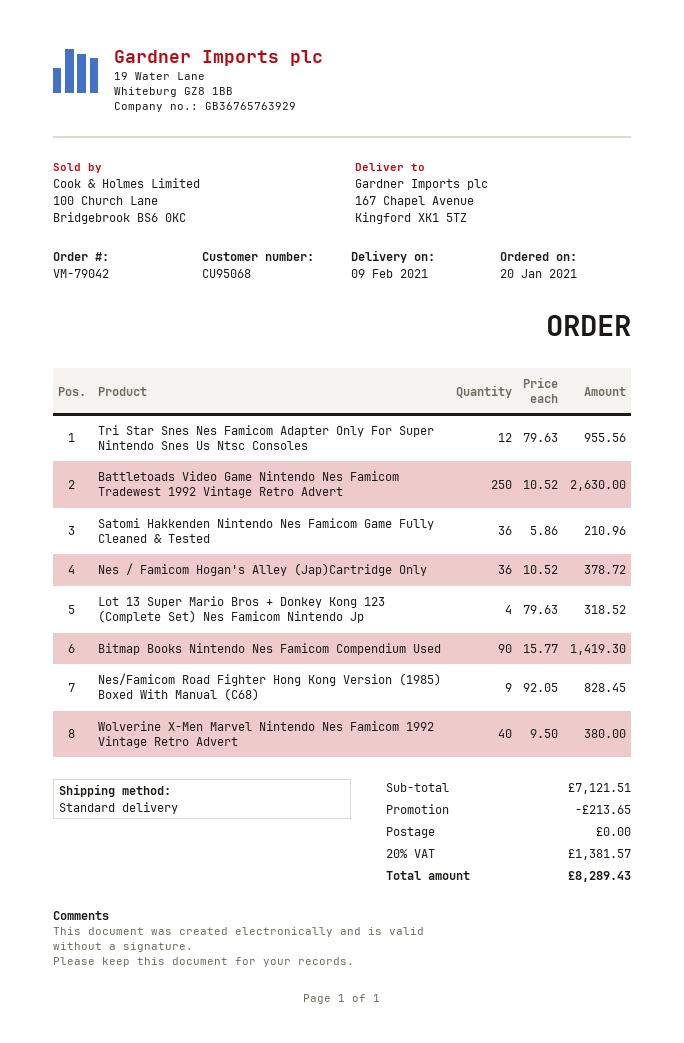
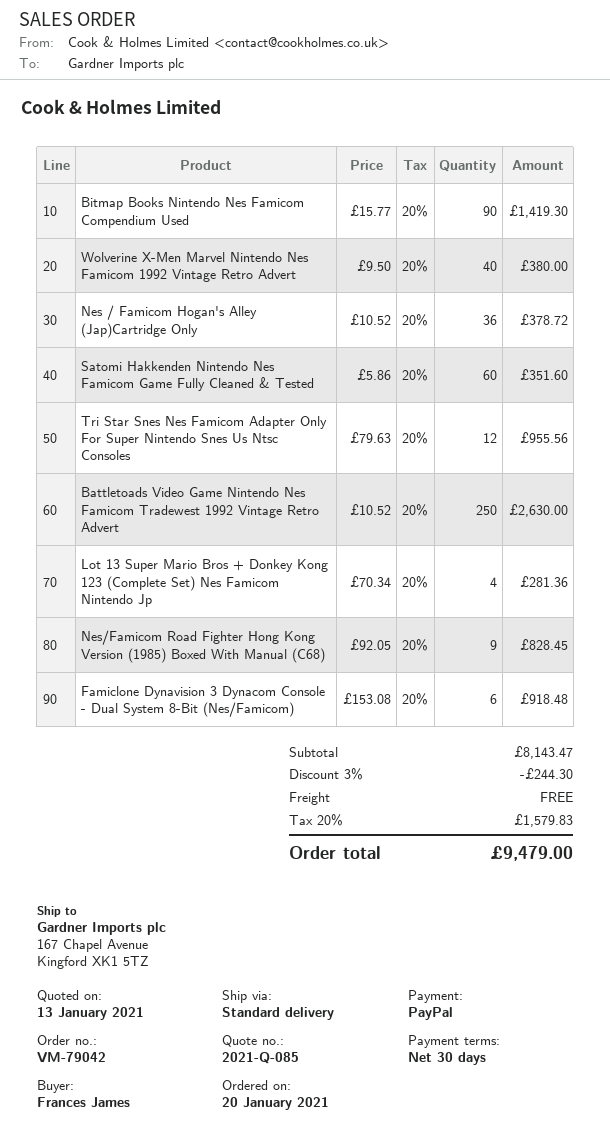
Satomi Hakkenden Nintendo Nes Famicom Game Fully Cleaned & Tested: 36 x 5.86 = 210.96 -> 60 x 5.86 = 351.60
Lot 13 Super Mario Bros + Donkey Kong 123 (Complete Set) Nes Famicom Nintendo Jp: 4 x 79.63 = 318.52 -> 4 x 70.34 = 281.36
Famiclone Dynavision 3 Dynacom Console - Dual System 8-Bit (Nes/Famicom): none -> 6 x 153.08 = 918.48
subtotal: 7121.51 -> 8143.47
discount: 213.65 -> 244.30
tax: 20% = 1381.57 -> 20% = 1579.83
total: 8289.43 -> 9479.00

